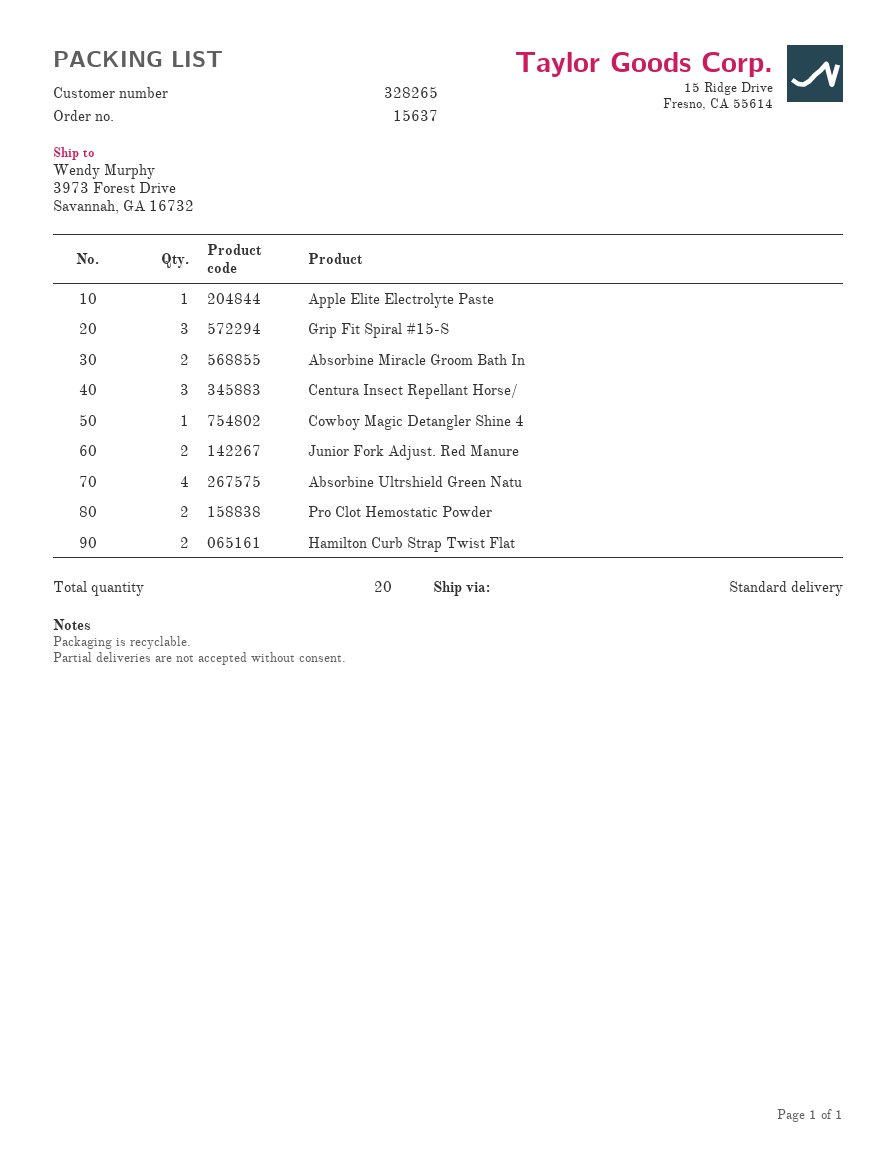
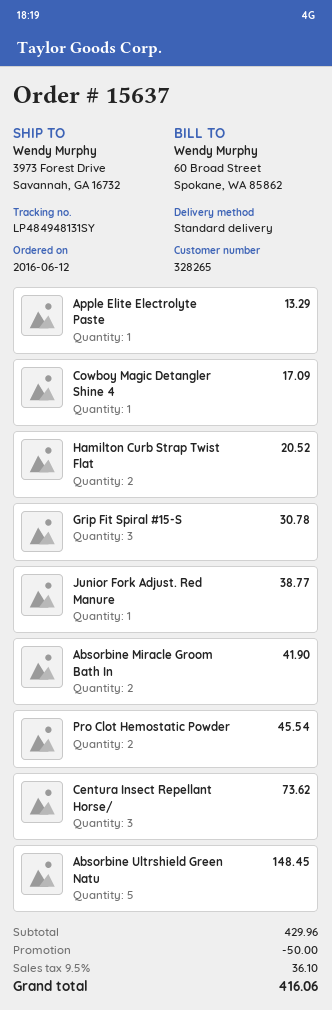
Junior Fork Adjust. Red Manure: 2 -> 1
Absorbine Ultrshield Green Natu: 4 -> 5

